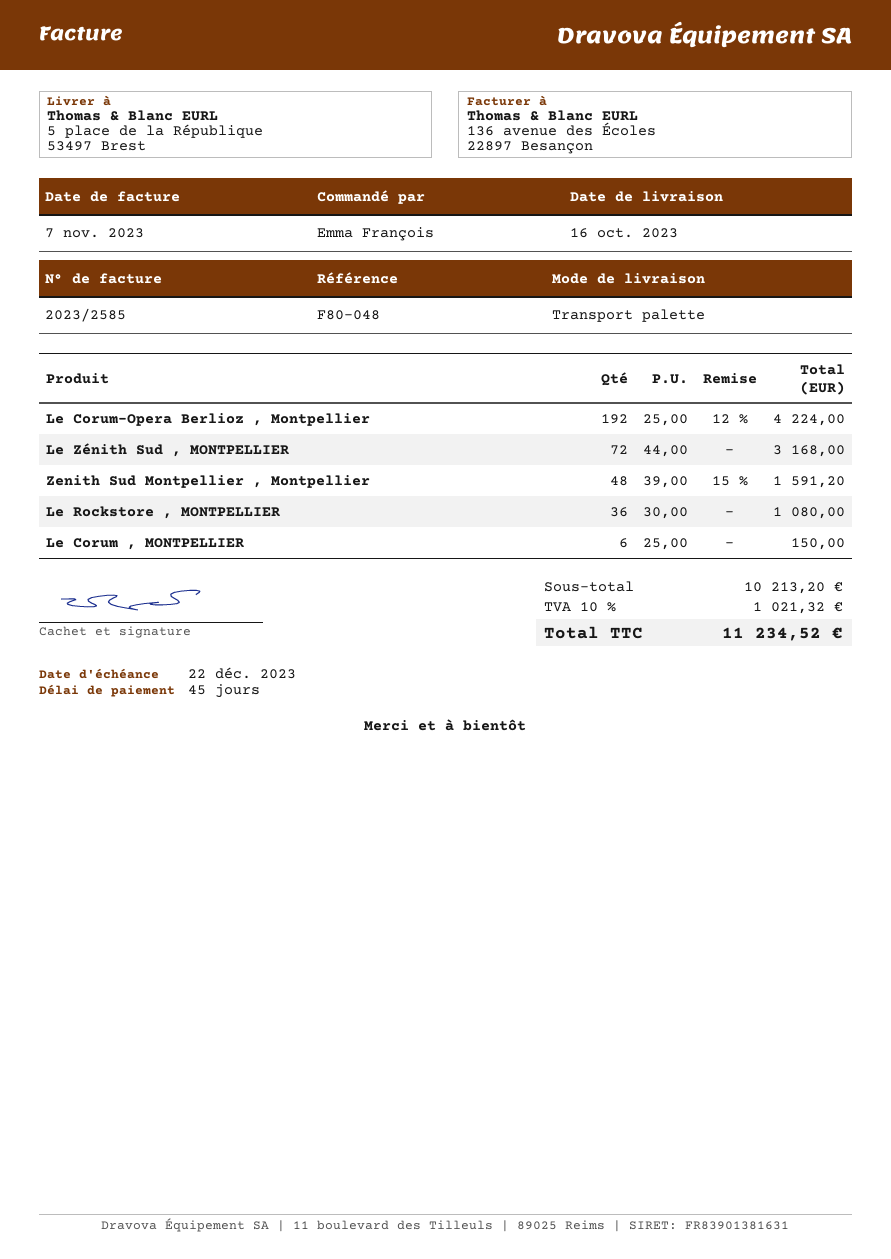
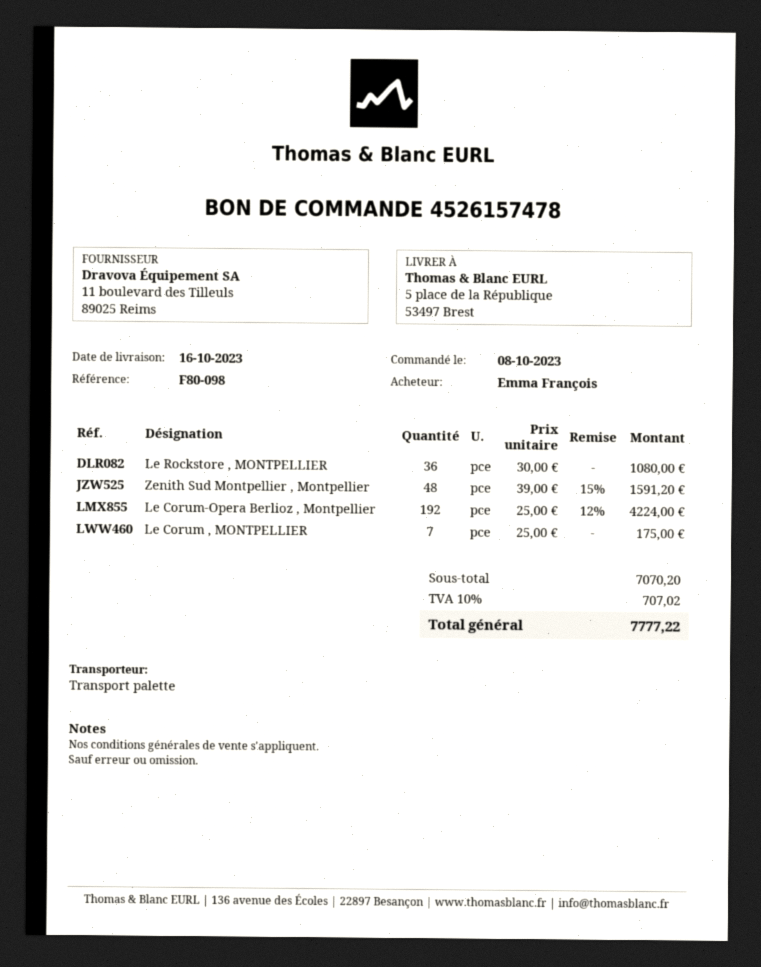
reference: F80-048 -> F80-098
Le Zénith Sud , MONTPELLIER: 72 x 44.00 = 3168.00 -> none
Le Corum , MONTPELLIER: 6 x 25.00 = 150.00 -> 7 x 25.00 = 175.00
subtotal: 10213.20 -> 7070.20
tax: 10% = 1021.32 -> 10% = 707.02
total: 11234.52 -> 7777.22

